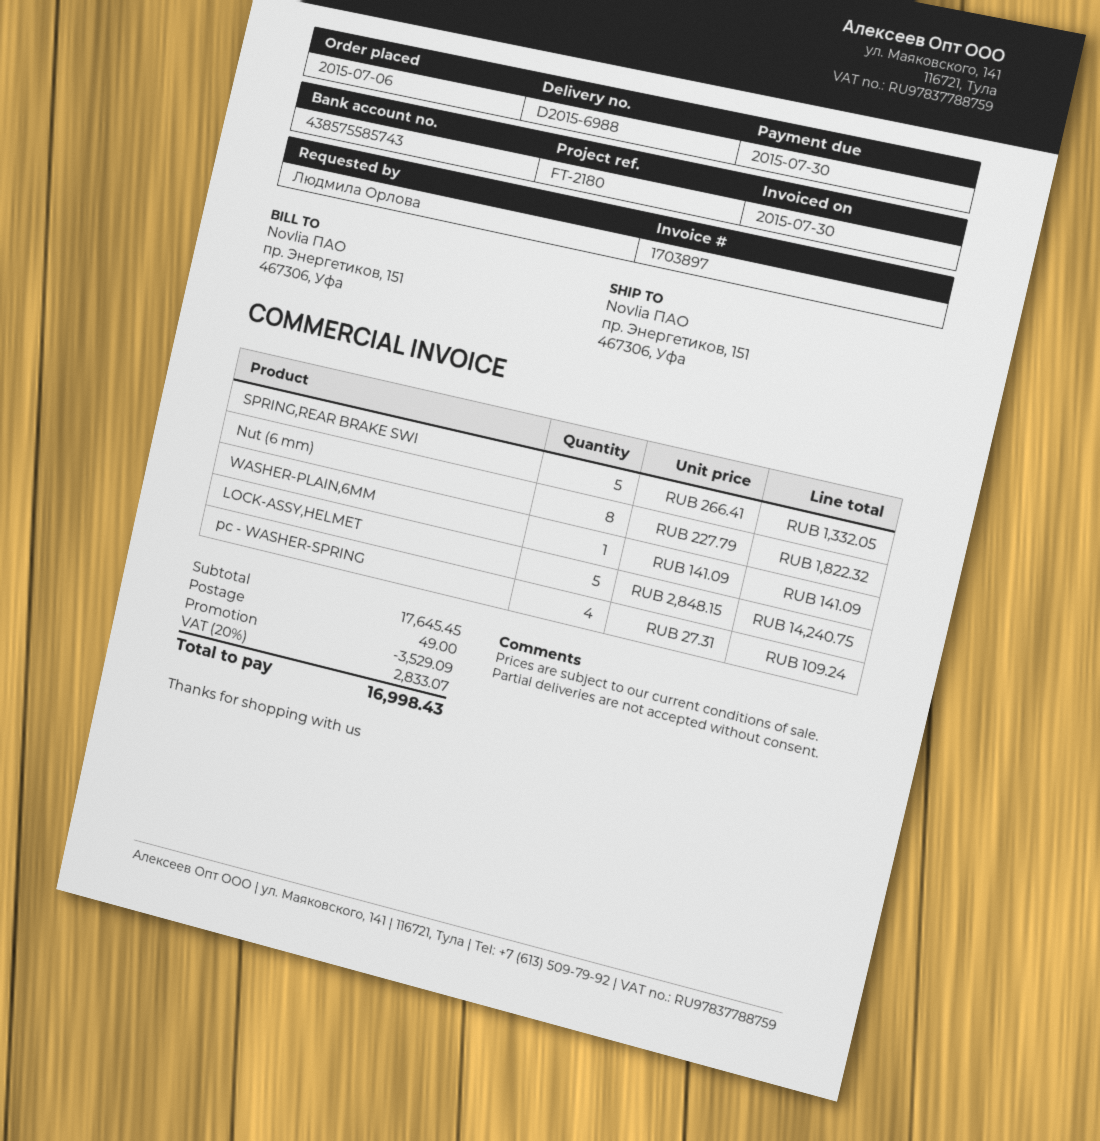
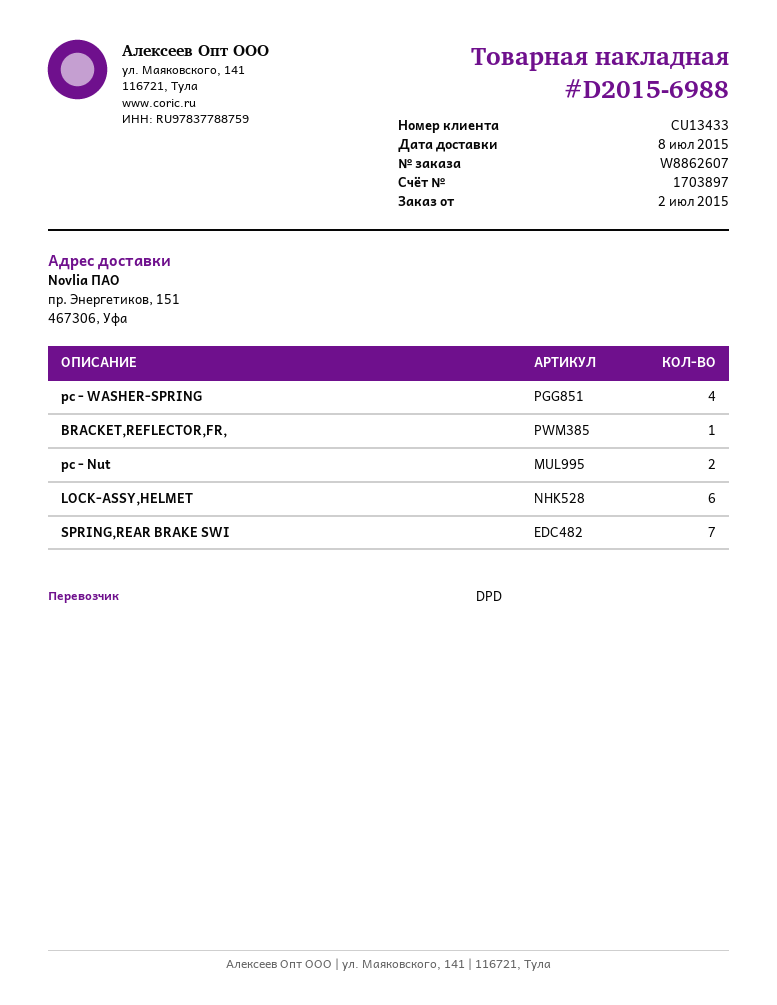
order date: 2015-07-06 -> 2015-07-02
SPRING,REAR BRAKE SWI: 5 -> 7
Nut (6 mm): 8 -> none
WASHER-PLAIN,6MM: 1 -> none
LOCK-ASSY,HELMET: 5 -> 6
BRACKET,REFLECTOR,FR,: none -> 1
pc - Nut: none -> 2

